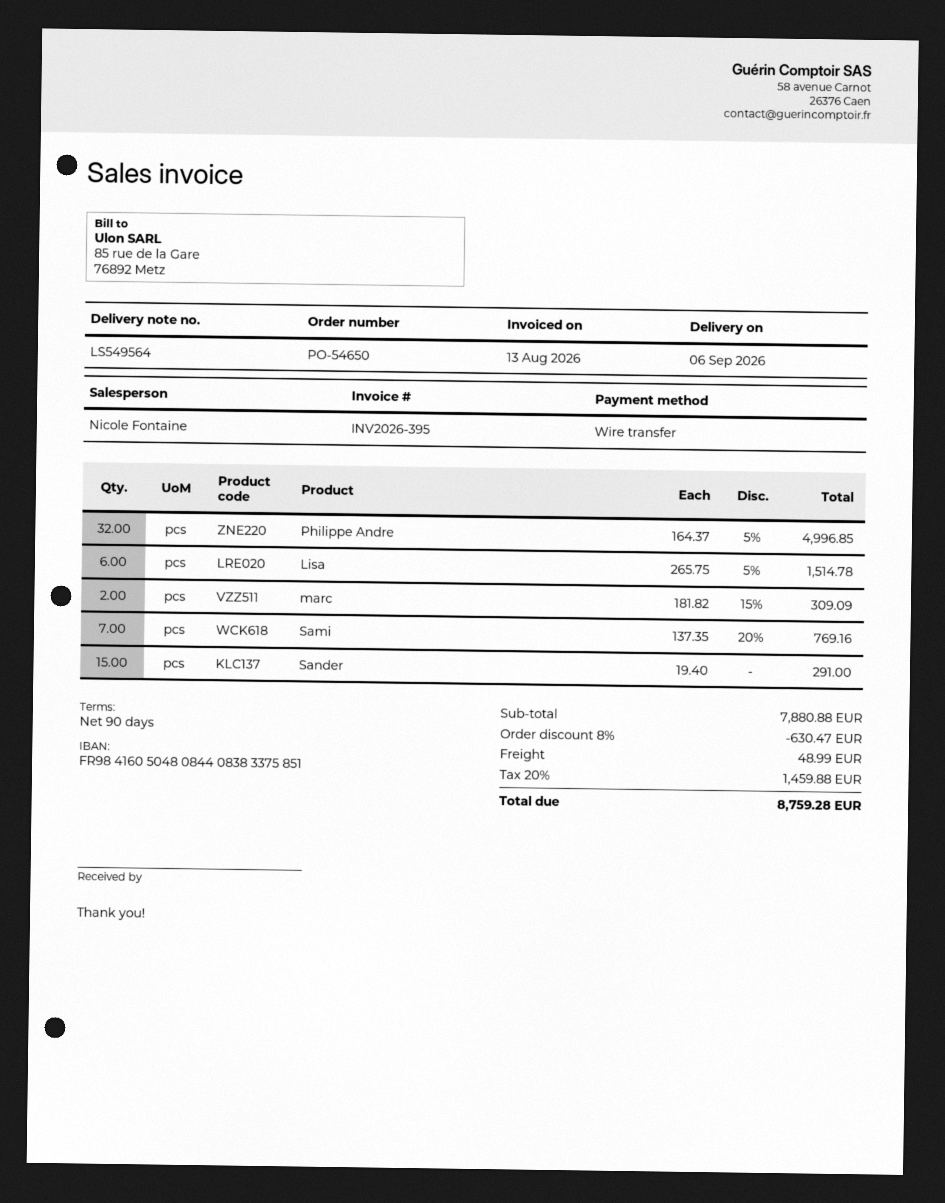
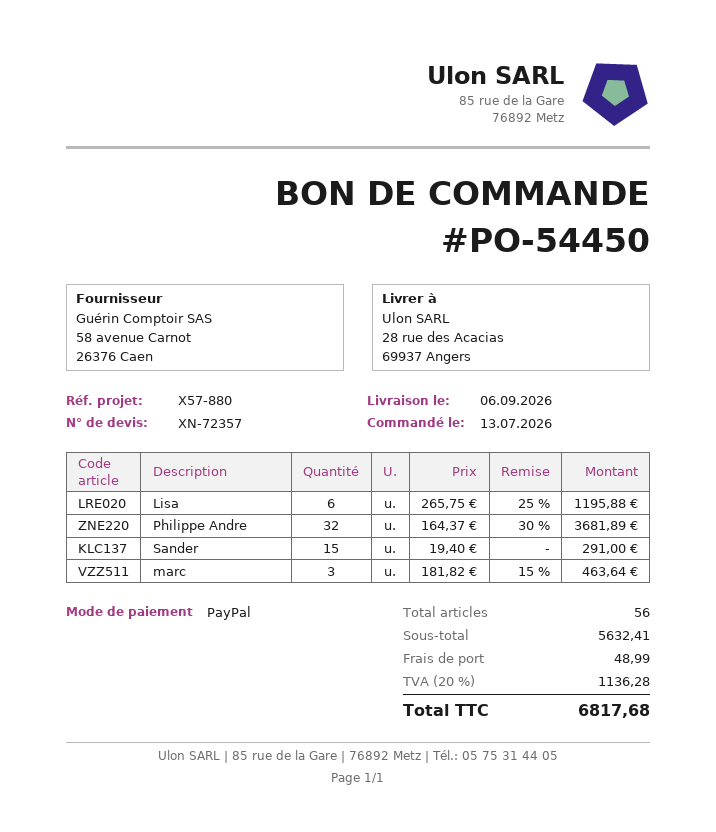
order number: PO-54650 -> PO-54450
payment method: bank transfer -> PayPal
Philippe Andre: 32 x 164.37 - 5% = 4996.85 -> 32 x 164.37 - 30% = 3681.89
Lisa: 6 x 265.75 - 5% = 1514.78 -> 6 x 265.75 - 25% = 1195.88
marc: 2 x 181.82 - 15% = 309.09 -> 3 x 181.82 - 15% = 463.64
Sami: 7 x 137.35 - 20% = 769.16 -> none
subtotal: 7880.88 -> 5632.41
discount: 8% = 630.47 -> none
tax: 20% = 1459.88 -> 20% = 1136.28
total: 8759.28 -> 6817.68

